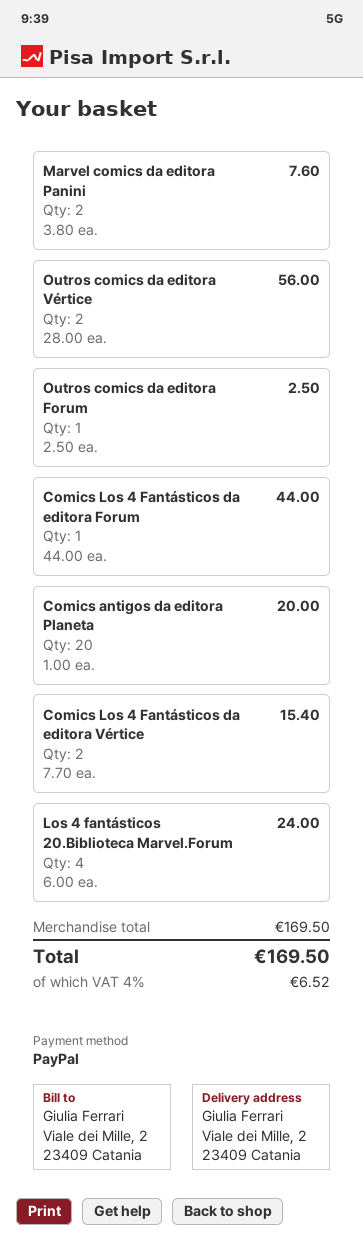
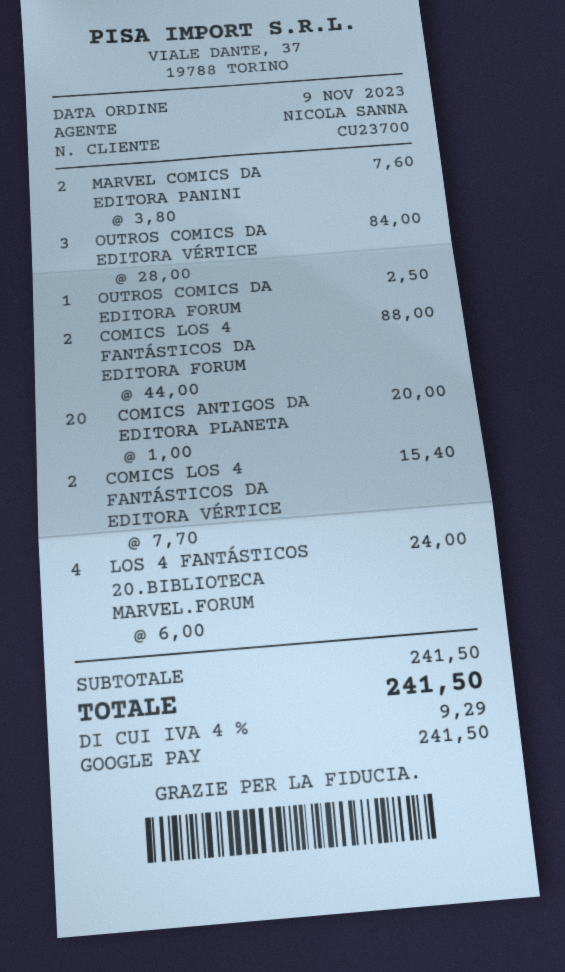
payment method: PayPal -> Google Pay
Outros comics da editora Vértice: 2 x 28.00 = 56.00 -> 3 x 28.00 = 84.00
Comics Los 4 Fantásticos da editora Forum: 1 x 44.00 = 44.00 -> 2 x 44.00 = 88.00
subtotal: 169.50 -> 241.50
tax: 4% = 6.52 -> 4% = 9.29
total: 169.50 -> 241.50

